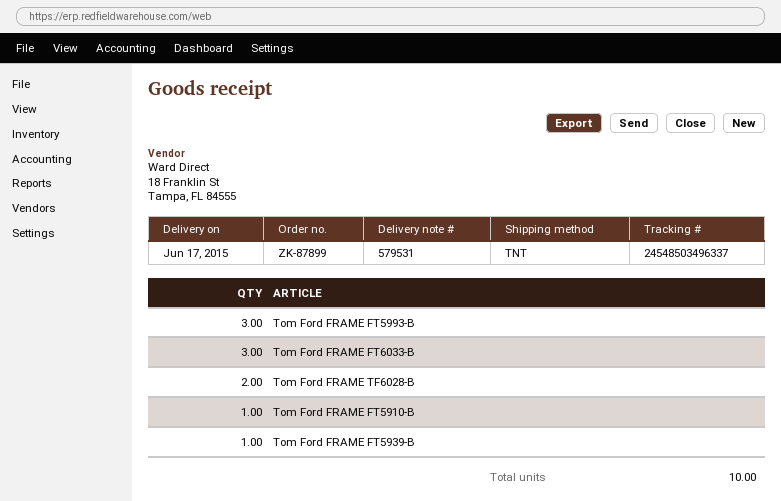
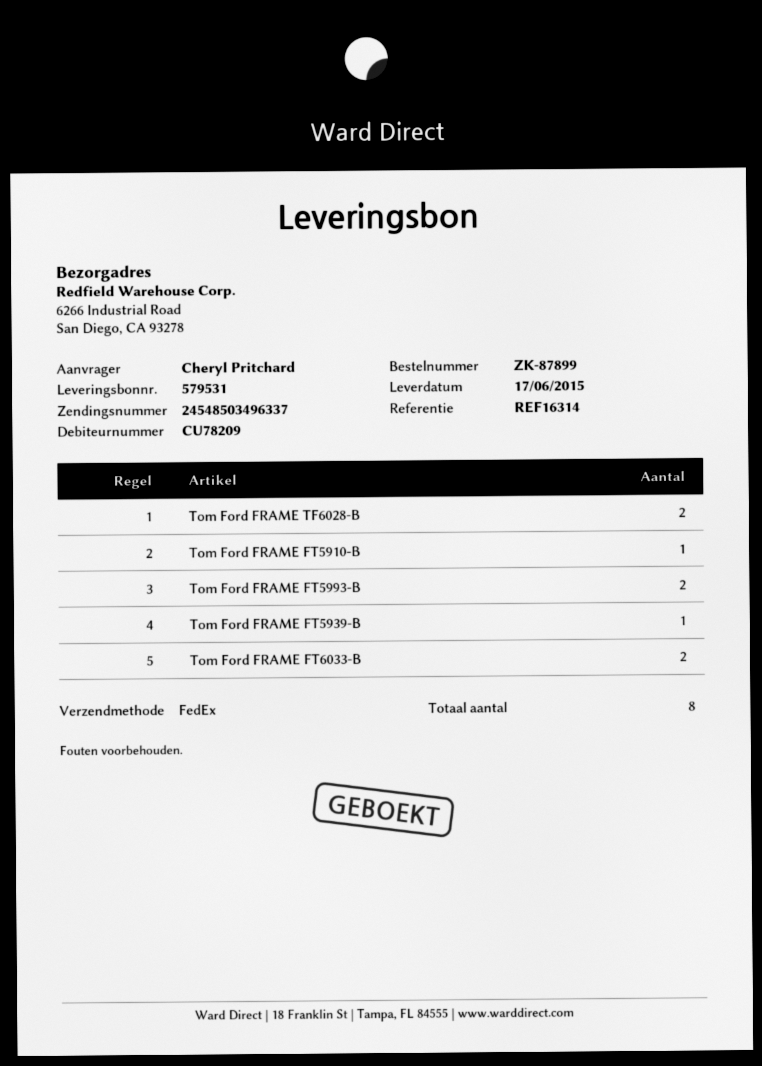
shipping method: TNT -> FedEx
Tom Ford FRAME FT5993-B: 3 -> 2
Tom Ford FRAME FT6033-B: 3 -> 2
total quantity: 10 -> 8

